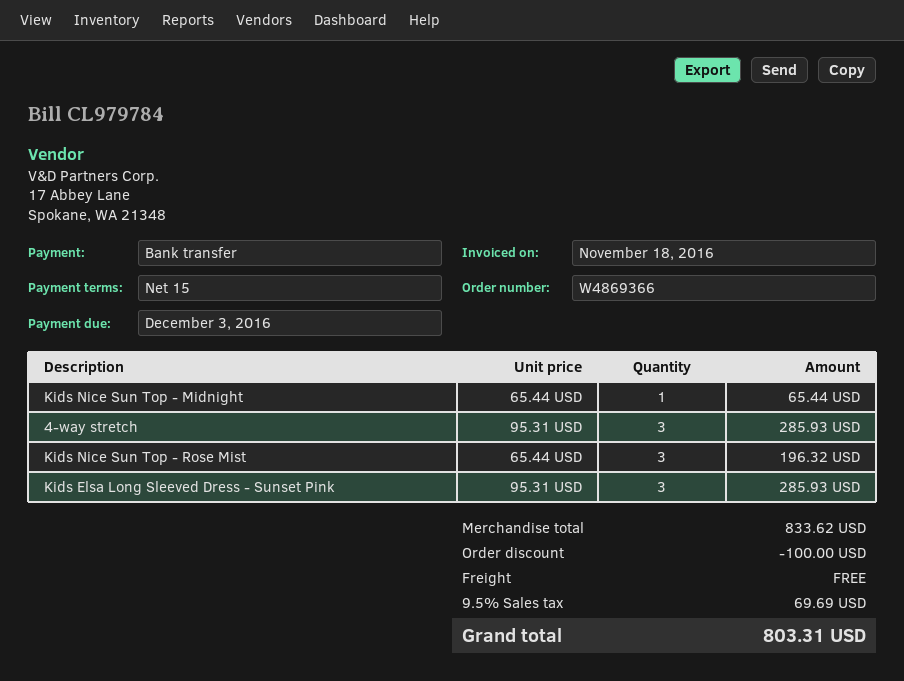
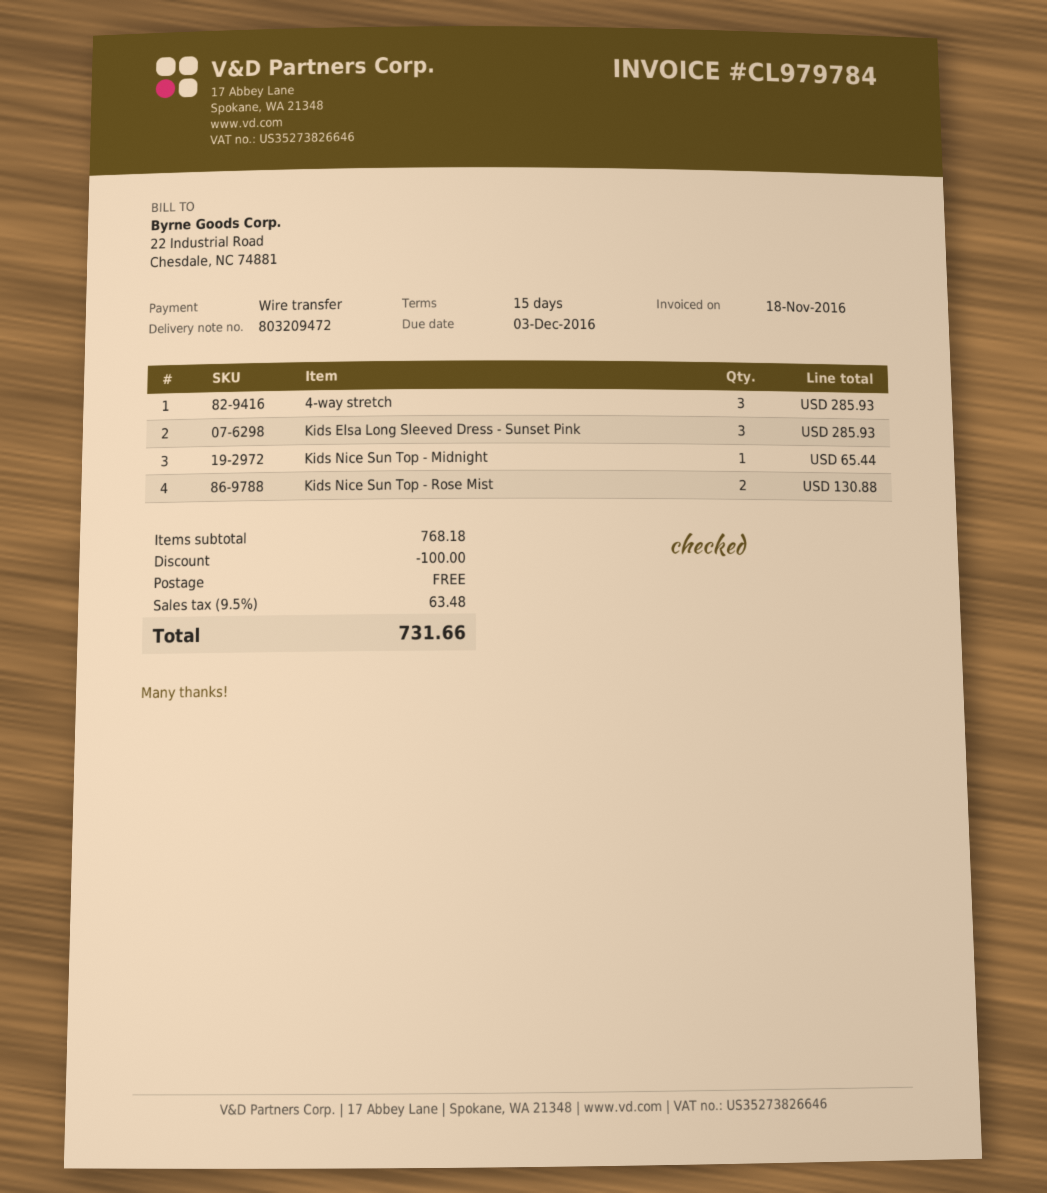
Kids Nice Sun Top - Rose Mist: 3 for 196.32 -> 2 for 130.88
subtotal: 833.62 -> 768.18
tax: 9.5% = 69.69 -> 9.5% = 63.48
total: 803.31 -> 731.66

